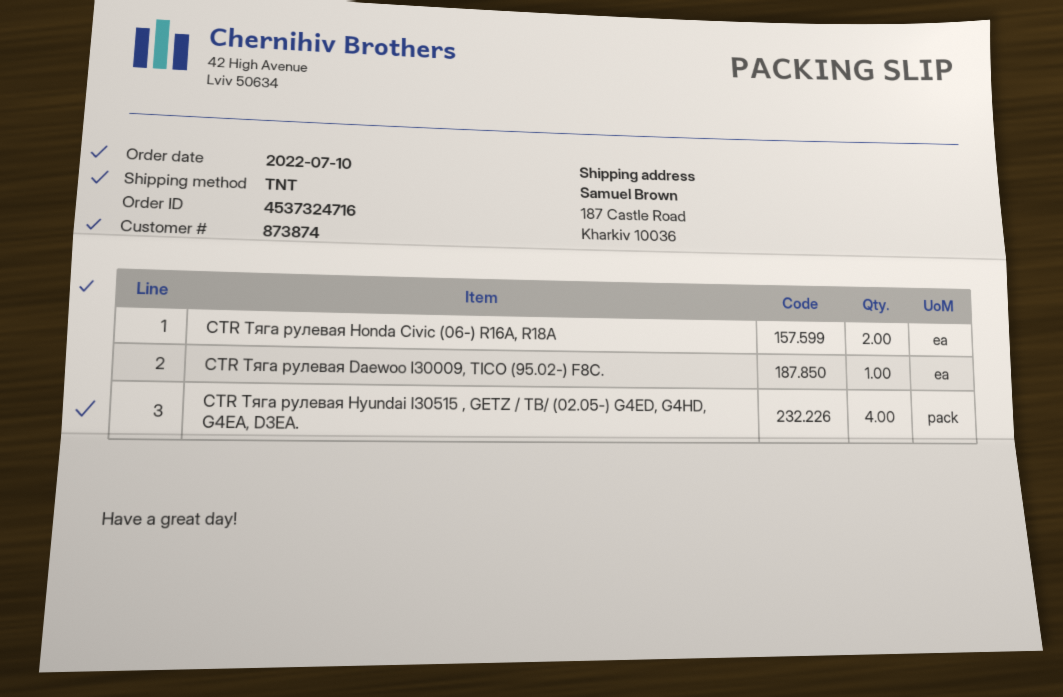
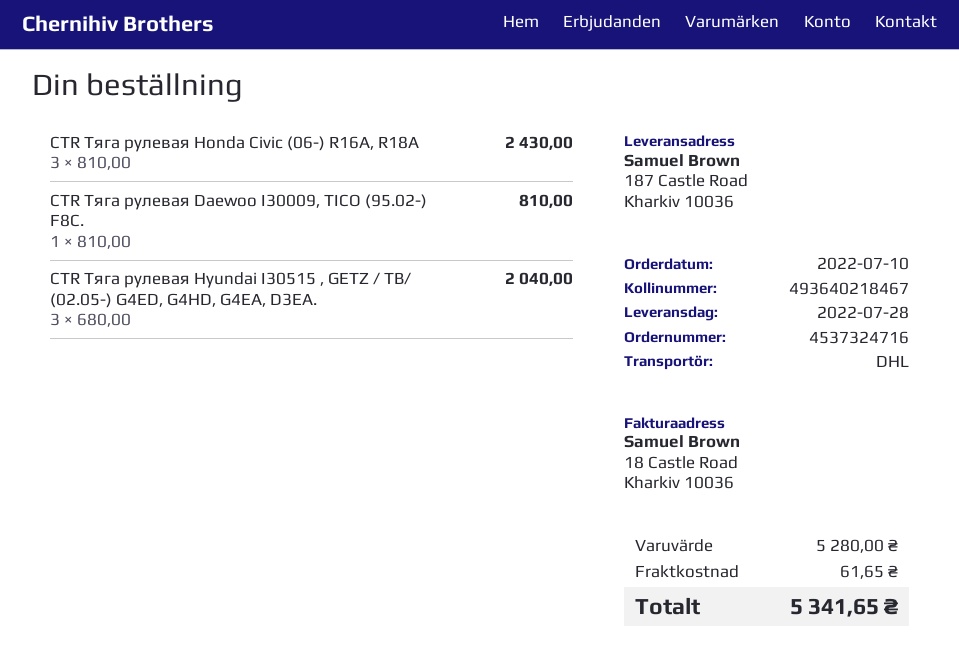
shipping method: TNT -> DHL
CTR Тяга рулевая Honda Civic (06-) R16A, R18A: 2 -> 3
CTR Тяга рулевая Hyundai I30515 , GETZ / TB/ (02.05-) G4ED, G4HD, G4EA, D3EA.: 4 -> 3

